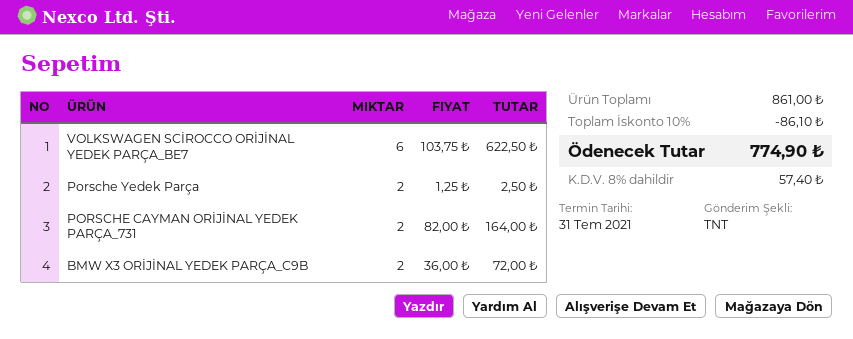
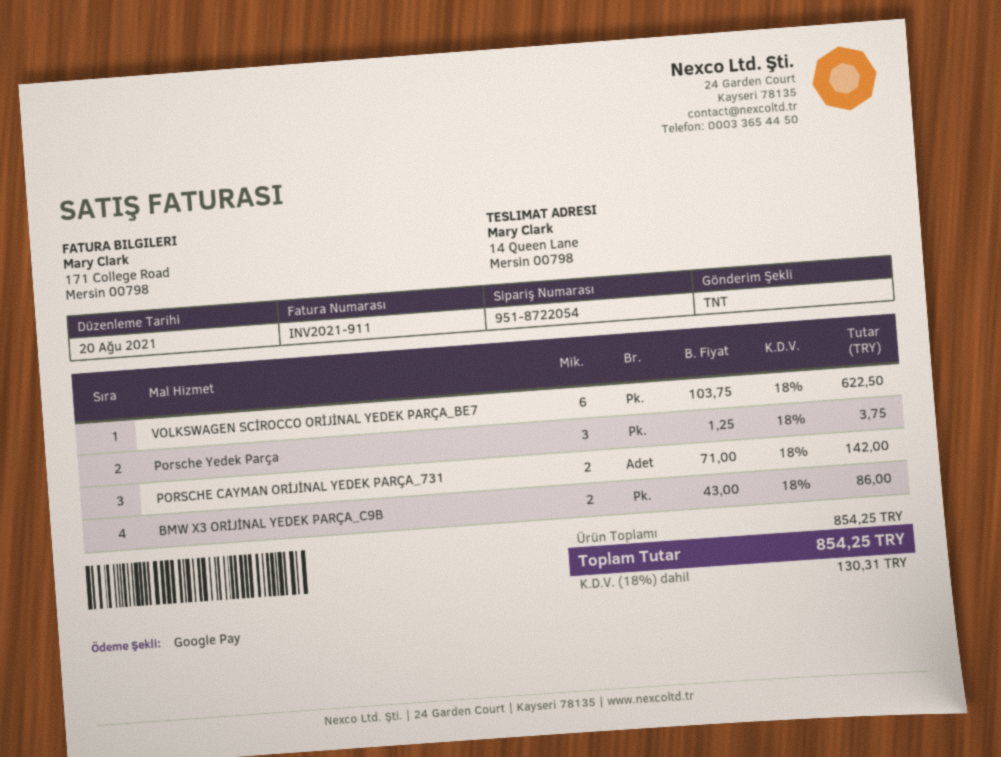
Porsche Yedek Parça: 2 x 1.25 = 2.50 -> 3 x 1.25 = 3.75
PORSCHE CAYMAN ORİJİNAL YEDEK PARÇA_731: 2 x 82.00 = 164.00 -> 2 x 71.00 = 142.00
BMW X3 ORİJİNAL YEDEK PARÇA_C9B: 2 x 36.00 = 72.00 -> 2 x 43.00 = 86.00
subtotal: 861.00 -> 854.25
discount: 10% = 86.10 -> none
tax: 8% = 57.40 -> 18% = 130.31
total: 774.90 -> 854.25

